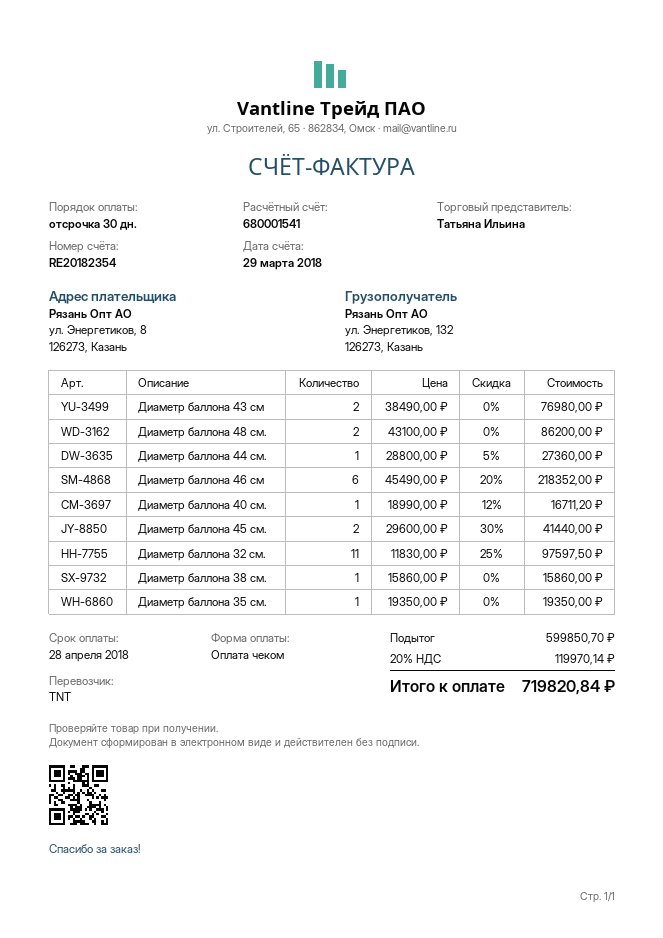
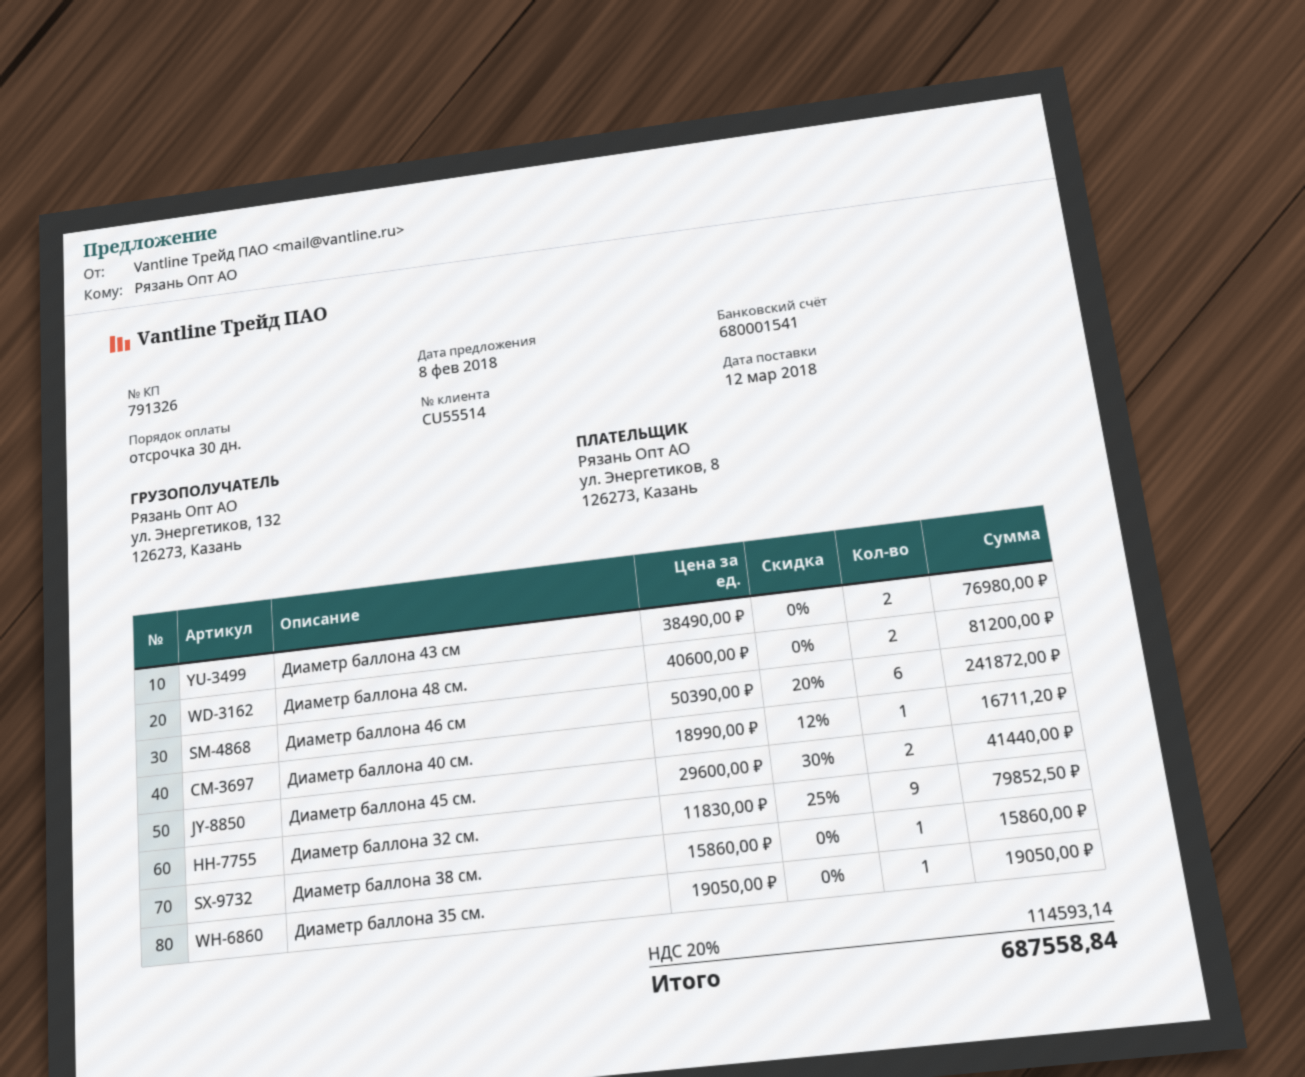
Диаметр баллона 48 см.: 2 x 43100.00 = 86200.00 -> 2 x 40600.00 = 81200.00
Диаметр баллона 44 см.: 1 x 28800.00 - 5% = 27360.00 -> none
Диаметр баллона 46 см: 6 x 45490.00 - 20% = 218352.00 -> 6 x 50390.00 - 20% = 241872.00
Диаметр баллона 32 см.: 11 x 11830.00 - 25% = 97597.50 -> 9 x 11830.00 - 25% = 79852.50
Диаметр баллона 35 см.: 1 x 19350.00 = 19350.00 -> 1 x 19050.00 = 19050.00
tax: 20% = 119970.14 -> 20% = 114593.14
total: 719820.84 -> 687558.84

